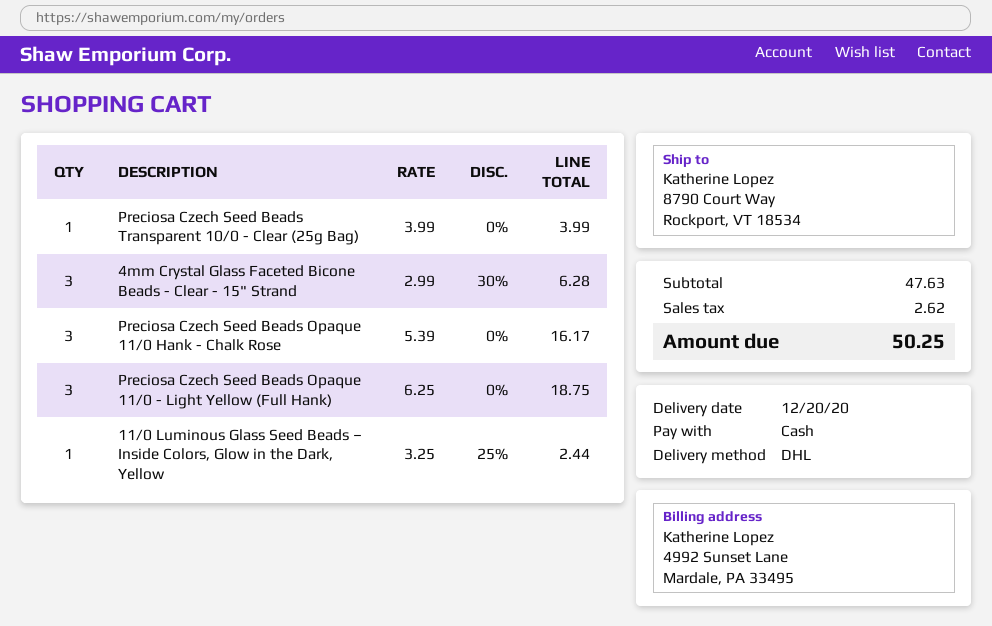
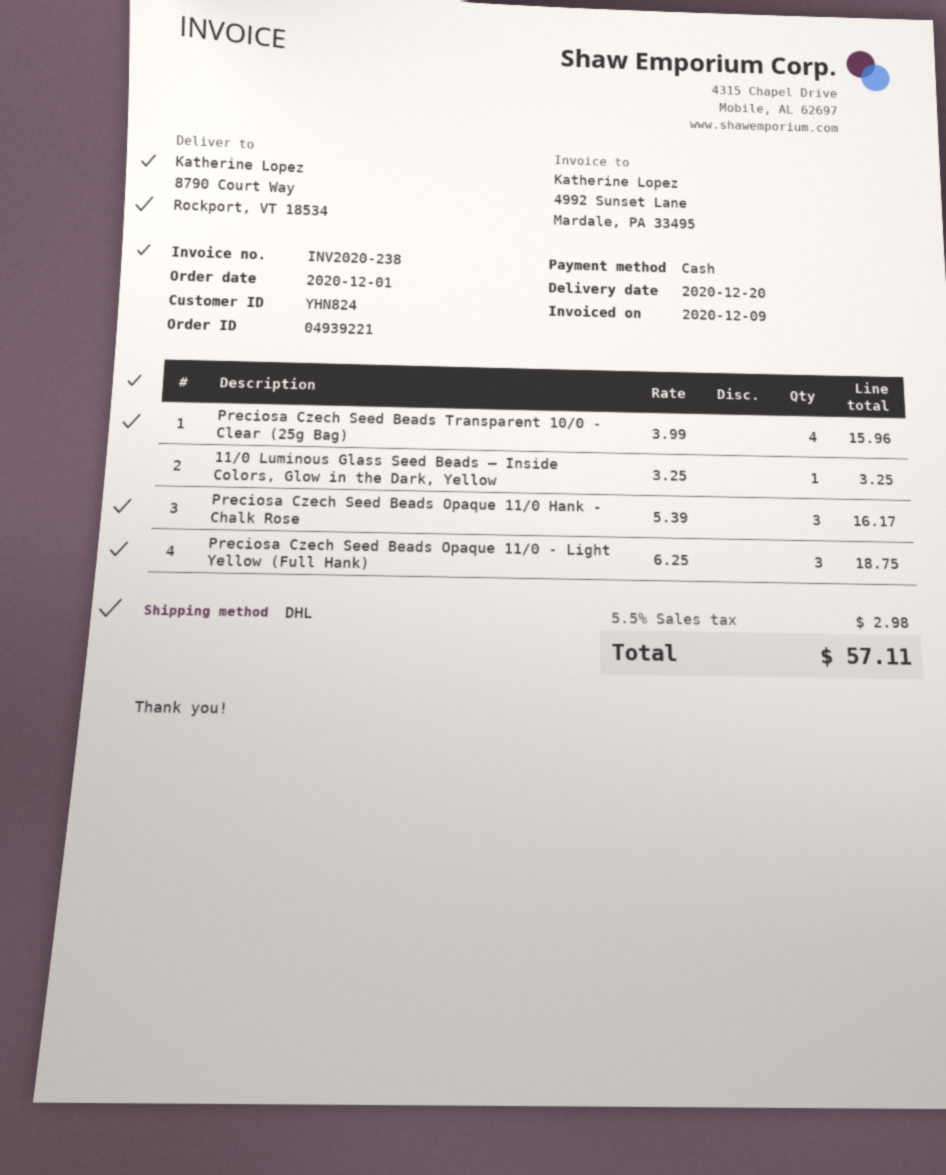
Preciosa Czech Seed Beads Transparent 10/0 - Clear (25g Bag): 1 x 3.99 = 3.99 -> 4 x 3.99 = 15.96
4mm Crystal Glass Faceted Bicone Beads - Clear - 15" Strand: 3 x 2.99 - 30% = 6.28 -> none
11/0 Luminous Glass Seed Beads – Inside Colors, Glow in the Dark, Yellow: 1 x 3.25 - 25% = 2.44 -> 1 x 3.25 = 3.25
tax: 2.62 -> 2.98
total: 50.25 -> 57.11

